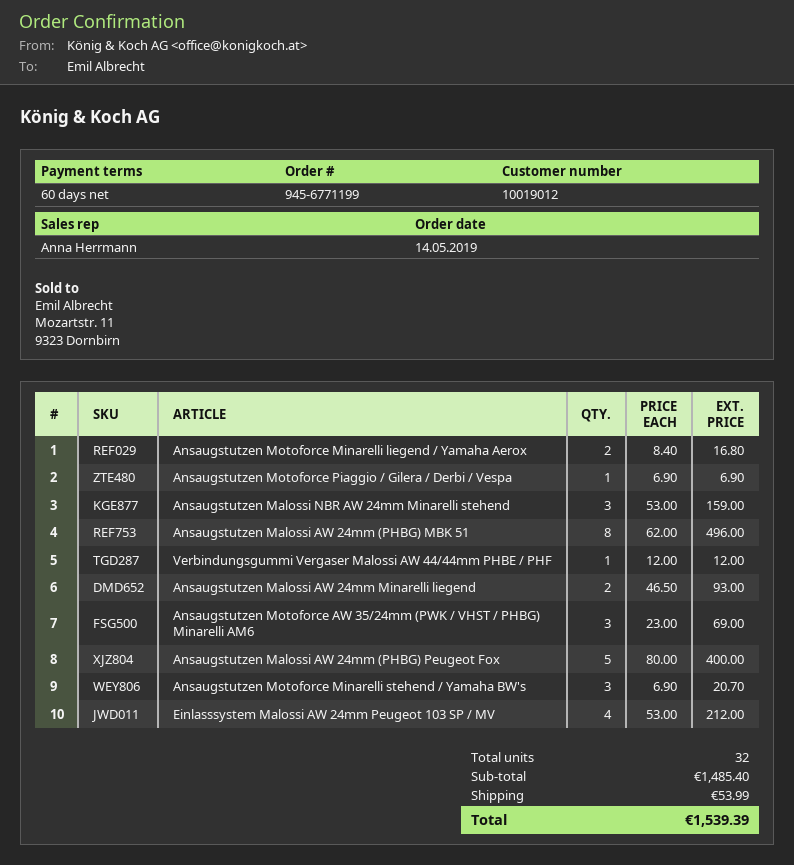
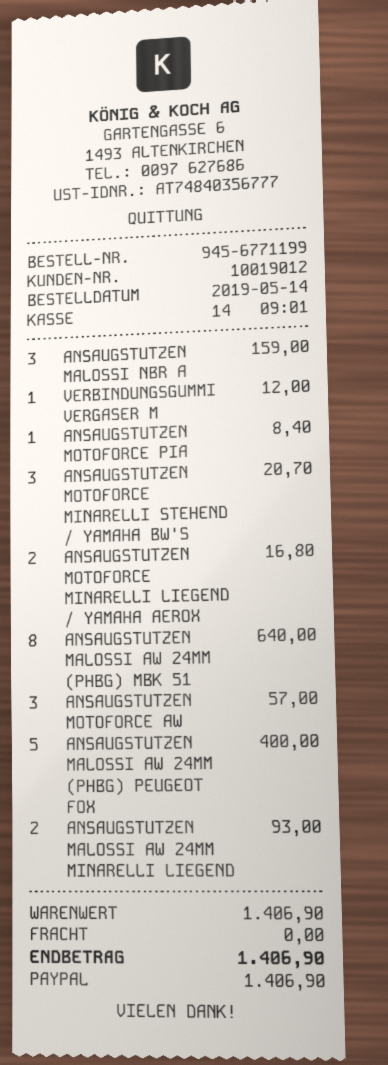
Ansaugstutzen Motoforce Piaggio / Gilera / Derbi / Vespa: 1 for 6.90 -> 1 for 8.40
Ansaugstutzen Malossi AW 24mm (PHBG) MBK 51: 8 for 496.00 -> 8 for 640.00
Ansaugstutzen Motoforce AW 35/24mm (PWK / VHST / PHBG) Minarelli AM6: 3 for 69.00 -> 3 for 57.00
Einlasssystem Malossi AW 24mm Peugeot 103 SP / MV: 4 for 212.00 -> none
subtotal: 1485.40 -> 1406.90
shipping: 53.99 -> 0.00
total: 1539.39 -> 1406.90

